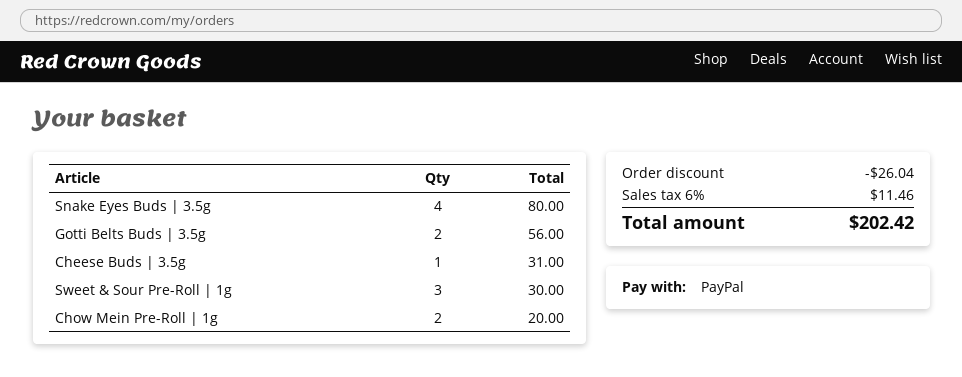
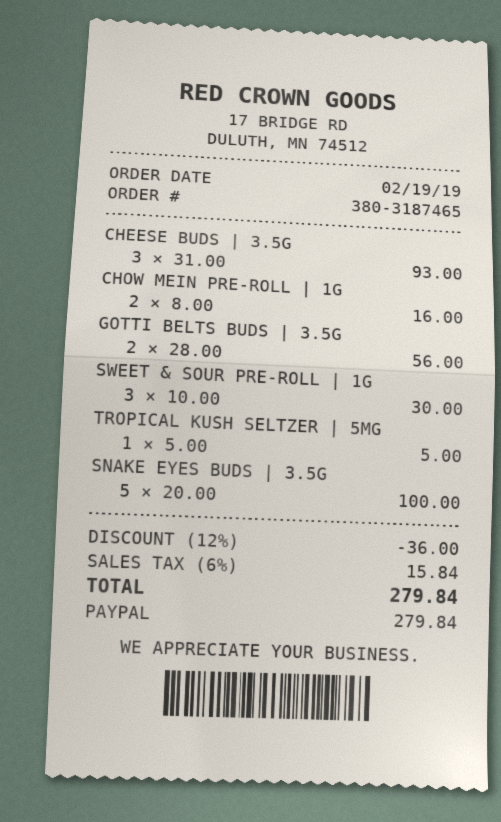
Snake Eyes Buds | 3.5g: 4 for 80.00 -> 5 for 100.00
Cheese Buds | 3.5g: 1 for 31.00 -> 3 for 93.00
Chow Mein Pre-Roll | 1g: 2 for 20.00 -> 2 for 16.00
TROPICAL KUSH SELTZER | 5MG: none -> 1 for 5.00
discount: 26.04 -> 36.00
tax: 6% = 11.46 -> 6% = 15.84
total: 202.42 -> 279.84

